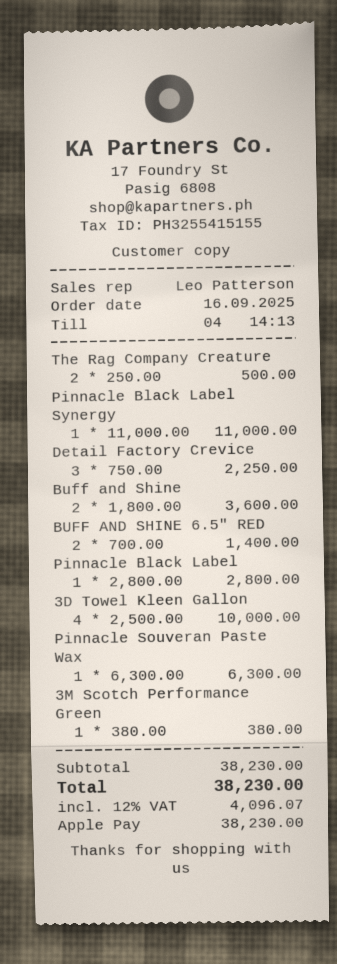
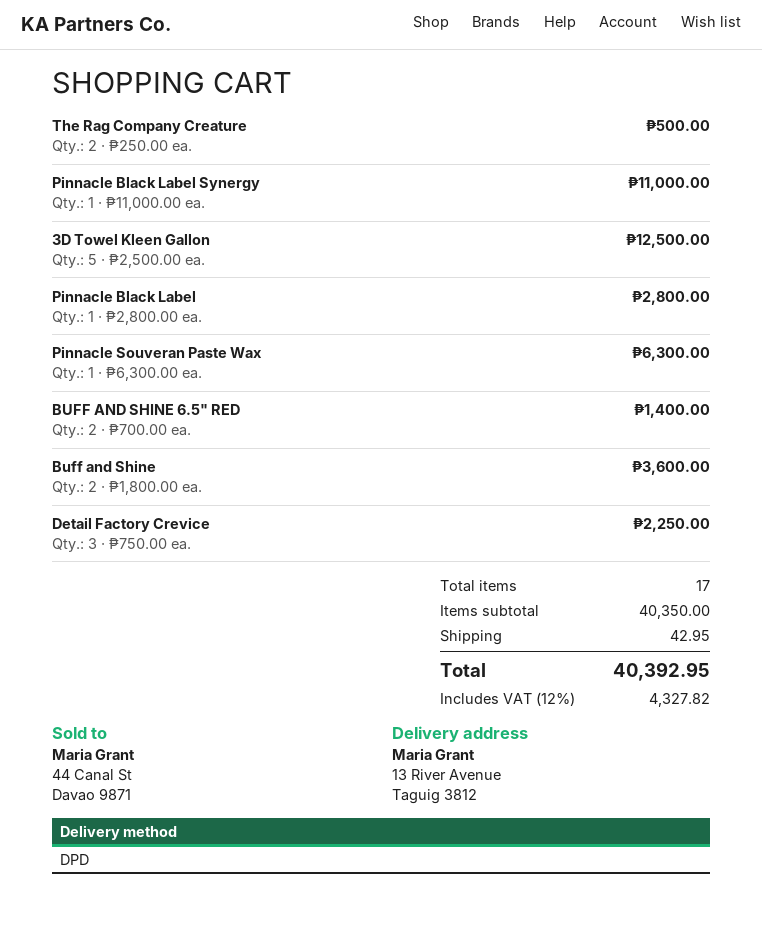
3D Towel Kleen Gallon: 4 x 2500.00 = 10000.00 -> 5 x 2500.00 = 12500.00
3M Scotch Performance Green: 1 x 380.00 = 380.00 -> none
subtotal: 38230.00 -> 40350.00
shipping: none -> 42.95
tax: 12% = 4096.07 -> 12% = 4327.82
total: 38230.00 -> 40392.95

